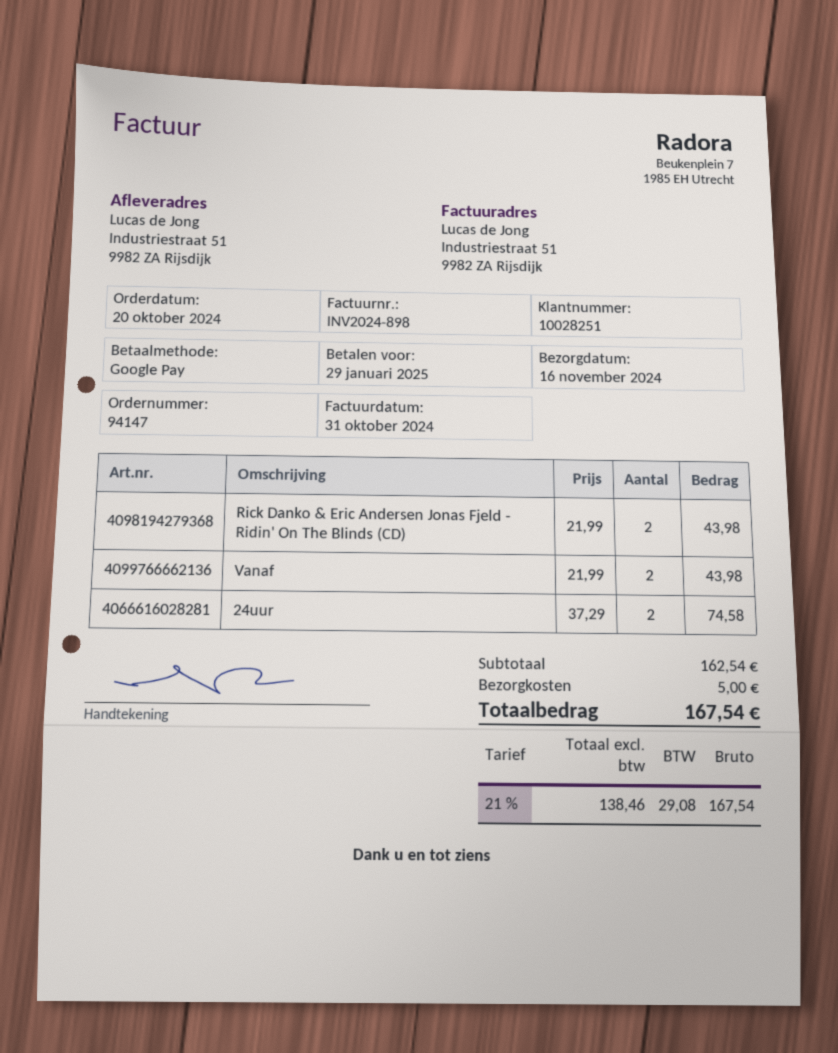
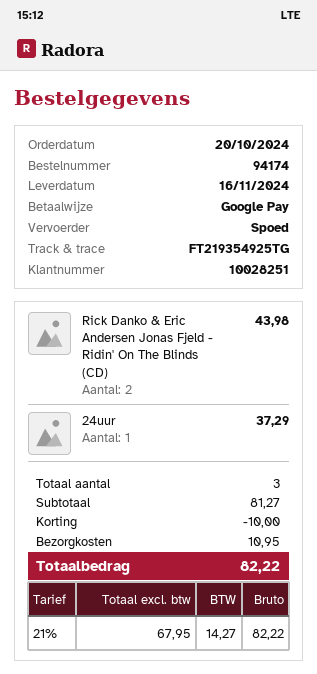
order number: 94147 -> 94174
Vanaf: 2 for 43.98 -> none
24uur: 2 for 74.58 -> 1 for 37.29
subtotal: 162.54 -> 81.27
discount: none -> 10.00
shipping: 5.00 -> 10.95
net: 138.46 -> 67.95
tax: 21% = 29.08 -> 21% = 14.27
total: 167.54 -> 82.22

